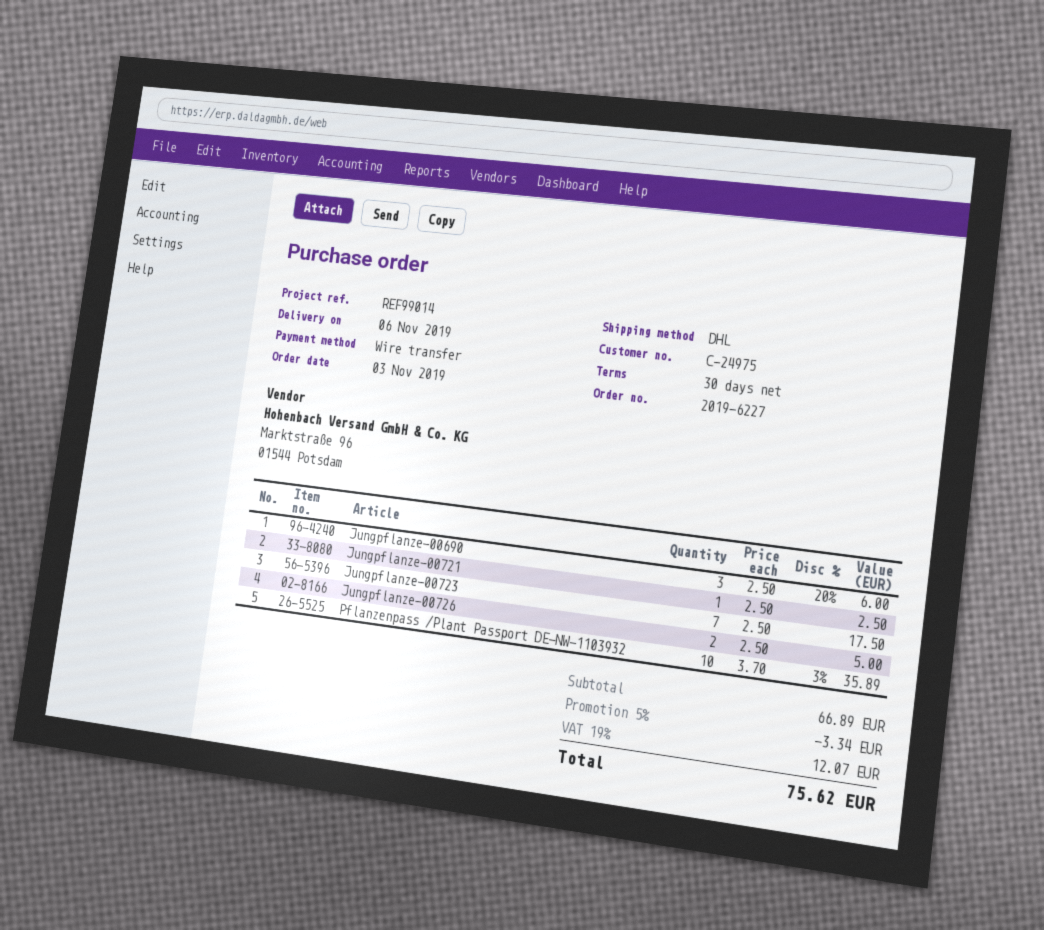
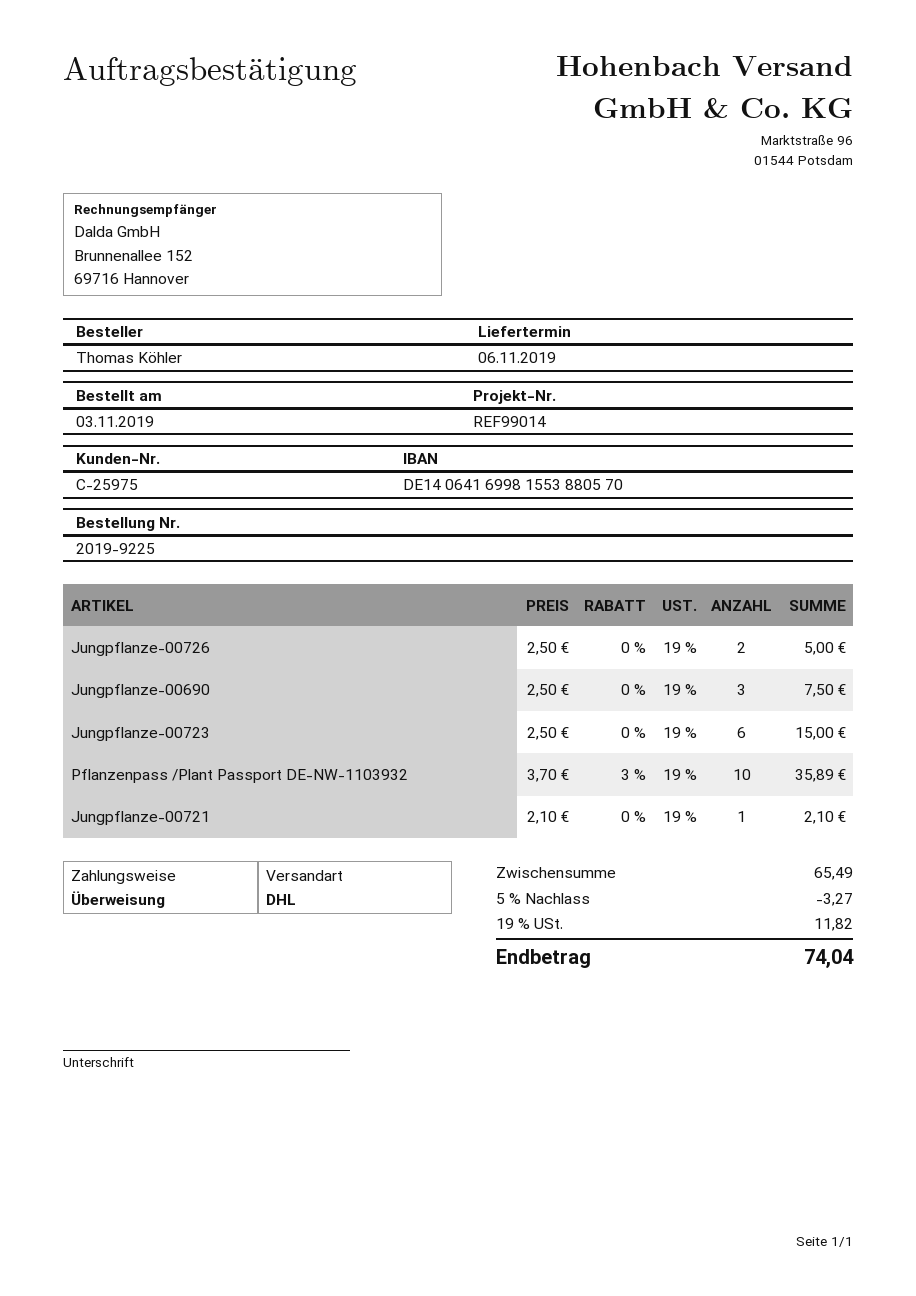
order number: 2019-6227 -> 2019-9225
customer number: C-24975 -> C-25975
Jungpflanze-00690: 3 x 2.50 - 20% = 6.00 -> 3 x 2.50 = 7.50
Jungpflanze-00721: 1 x 2.50 = 2.50 -> 1 x 2.10 = 2.10
Jungpflanze-00723: 7 x 2.50 = 17.50 -> 6 x 2.50 = 15.00
subtotal: 66.89 -> 65.49
discount: 5% = 3.34 -> 5% = 3.27
tax: 19% = 12.07 -> 19% = 11.82
total: 75.62 -> 74.04

